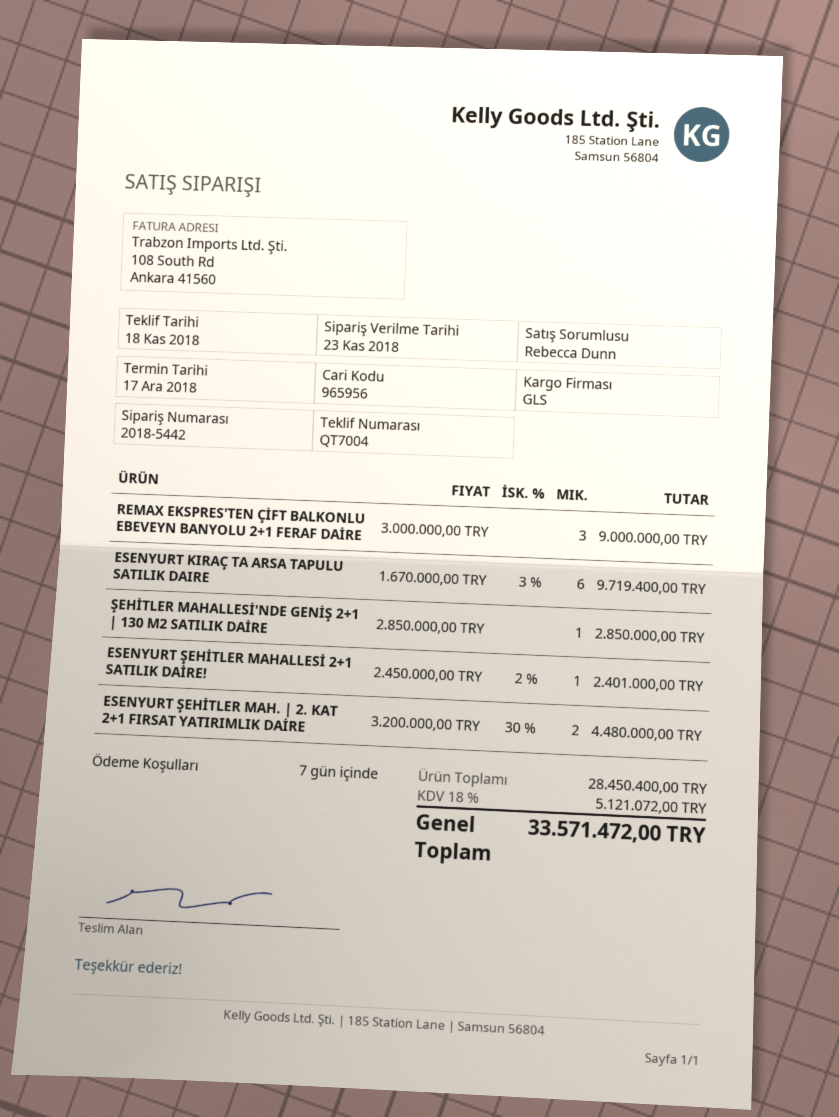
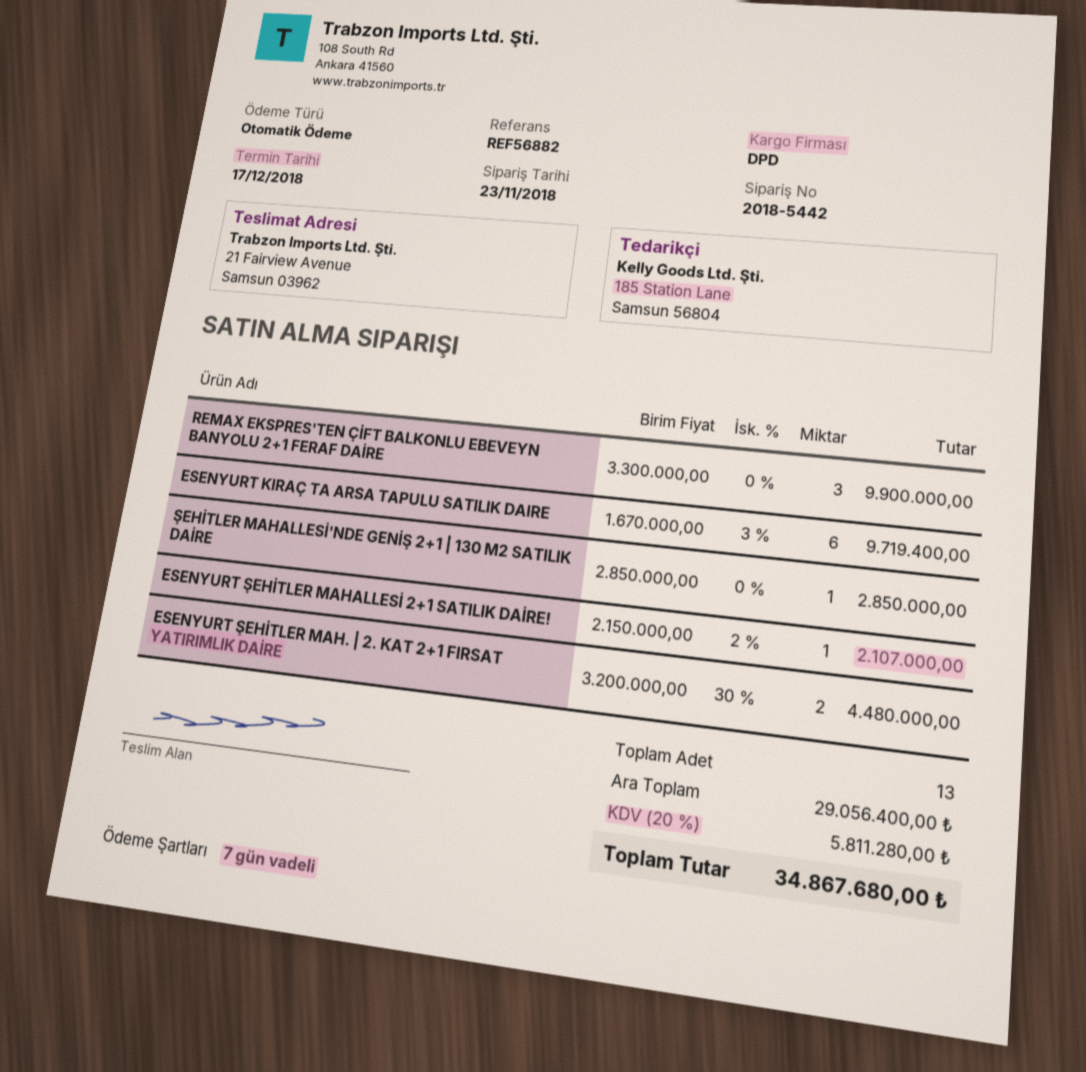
shipping method: GLS -> DPD
REMAX EKSPRES'TEN ÇİFT BALKONLU EBEVEYN BANYOLU 2+1 FERAF DAİRE: 3 x 3000000.00 = 9000000.00 -> 3 x 3300000.00 = 9900000.00
ESENYURT ŞEHİTLER MAHALLESİ 2+1 SATILIK DAİRE!: 1 x 2450000.00 - 2% = 2401000.00 -> 1 x 2150000.00 - 2% = 2107000.00
subtotal: 28450400.00 -> 29056400.00
tax: 18% = 5121072.00 -> 20% = 5811280.00
total: 33571472.00 -> 34867680.00

